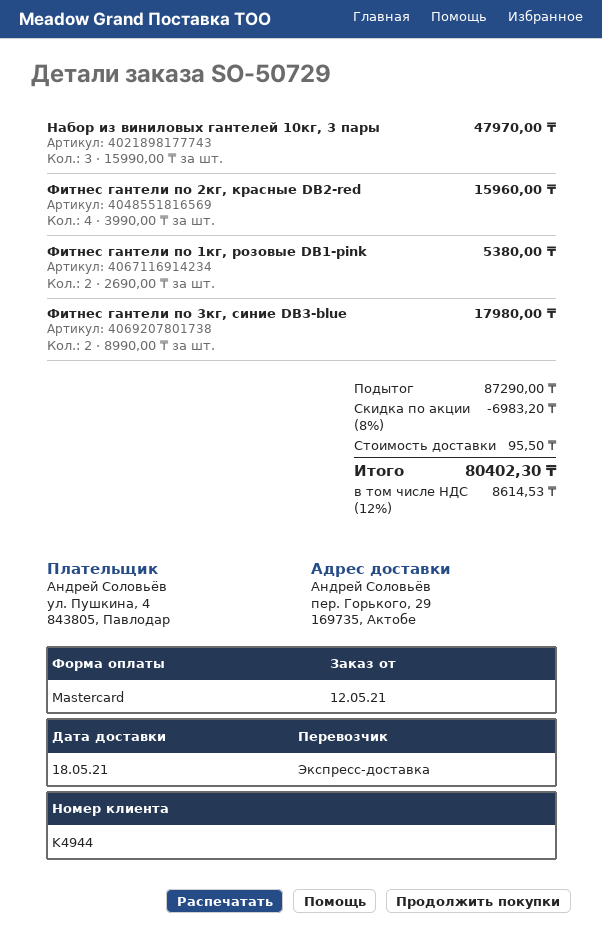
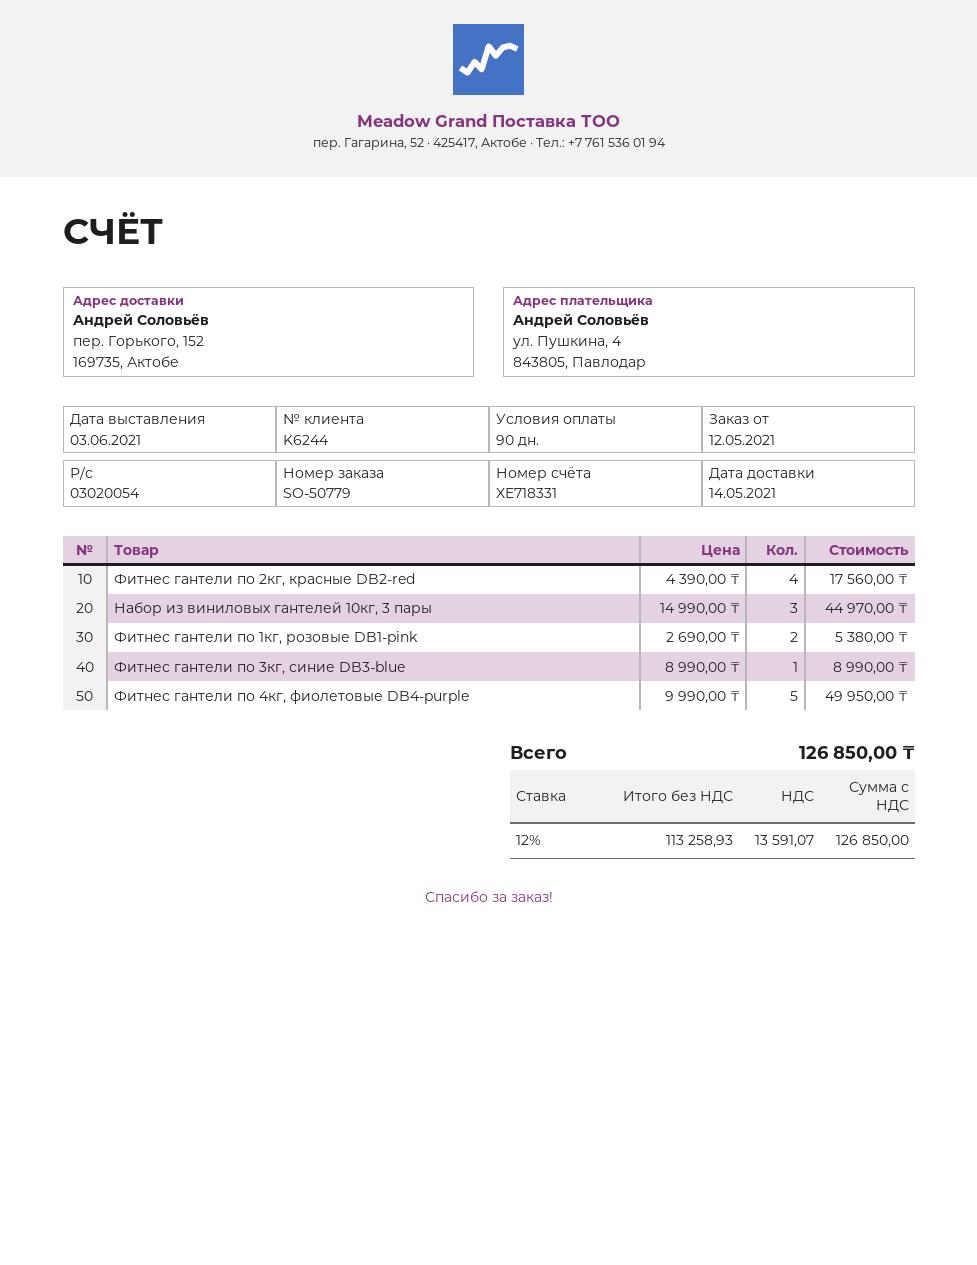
order number: SO-50729 -> SO-50779
delivery date: 2021-05-18 -> 2021-05-14
customer number: K4944 -> K6244
ship to: пер. Горького, 29, 169735, Актобе -> пер. Горького, 152, 169735, Актобе
Набор из виниловых гантелей 10кг, 3 пары: 3 x 15990.00 = 47970.00 -> 3 x 14990.00 = 44970.00
Фитнес гантели по 2кг, красные DB2-red: 4 x 3990.00 = 15960.00 -> 4 x 4390.00 = 17560.00
Фитнес гантели по 3кг, синие DB3-blue: 2 x 8990.00 = 17980.00 -> 1 x 8990.00 = 8990.00
Фитнес гантели по 4кг, фиолетовые DB4-purple: none -> 5 x 9990.00 = 49950.00
discount: 8% = 6983.20 -> none
shipping: 95.50 -> none
tax: 12% = 8614.53 -> 12% = 13591.07
total: 80402.30 -> 126850.00

